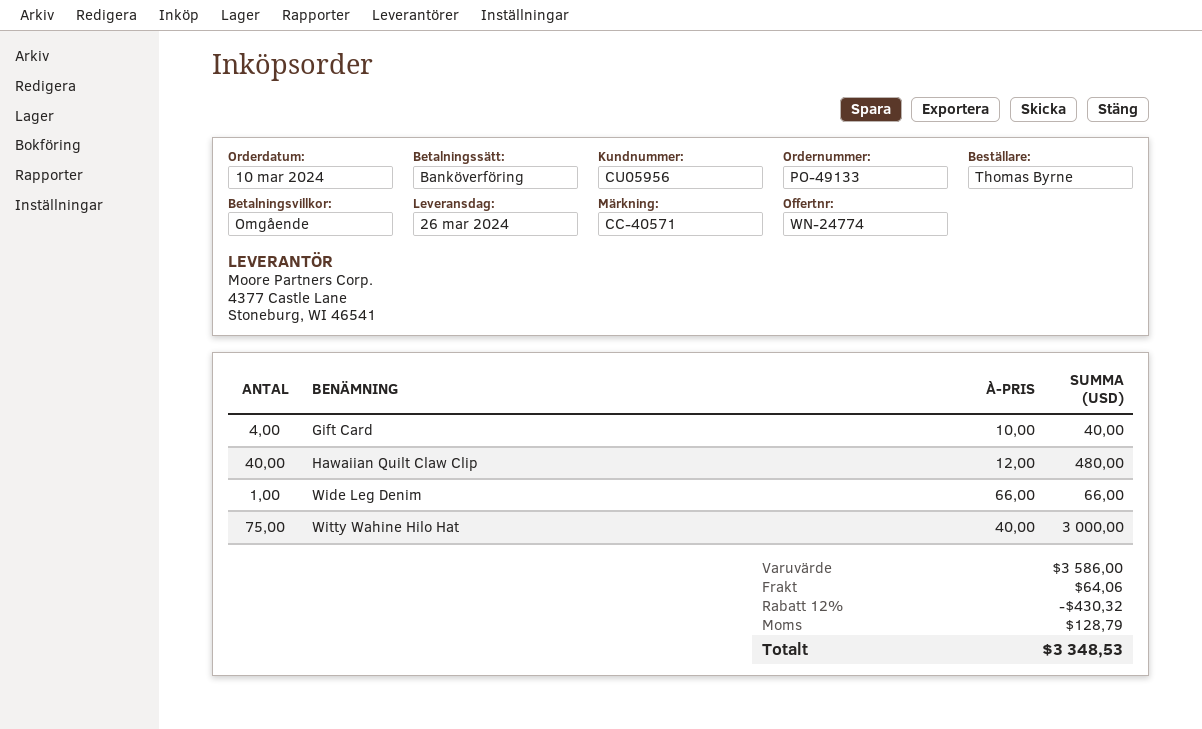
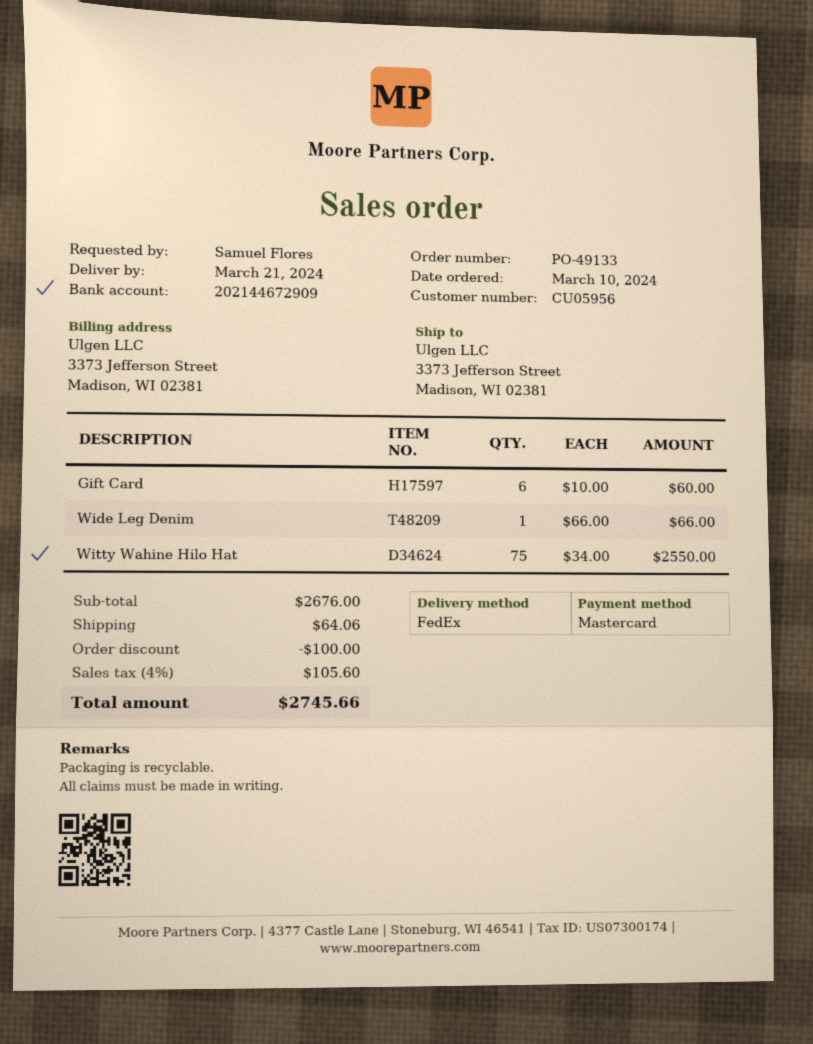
delivery date: 2024-03-26 -> 2024-03-21
ordered by: Thomas Byrne -> Samuel Flores
payment method: bank transfer -> Mastercard
Gift Card: 4 x 10.00 = 40.00 -> 6 x 10.00 = 60.00
Hawaiian Quilt Claw Clip: 40 x 12.00 = 480.00 -> none
Witty Wahine Hilo Hat: 75 x 40.00 = 3000.00 -> 75 x 34.00 = 2550.00
subtotal: 3586.00 -> 2676.00
discount: 430.32 -> 100.00
tax: 128.79 -> 105.60
total: 3348.53 -> 2745.66

